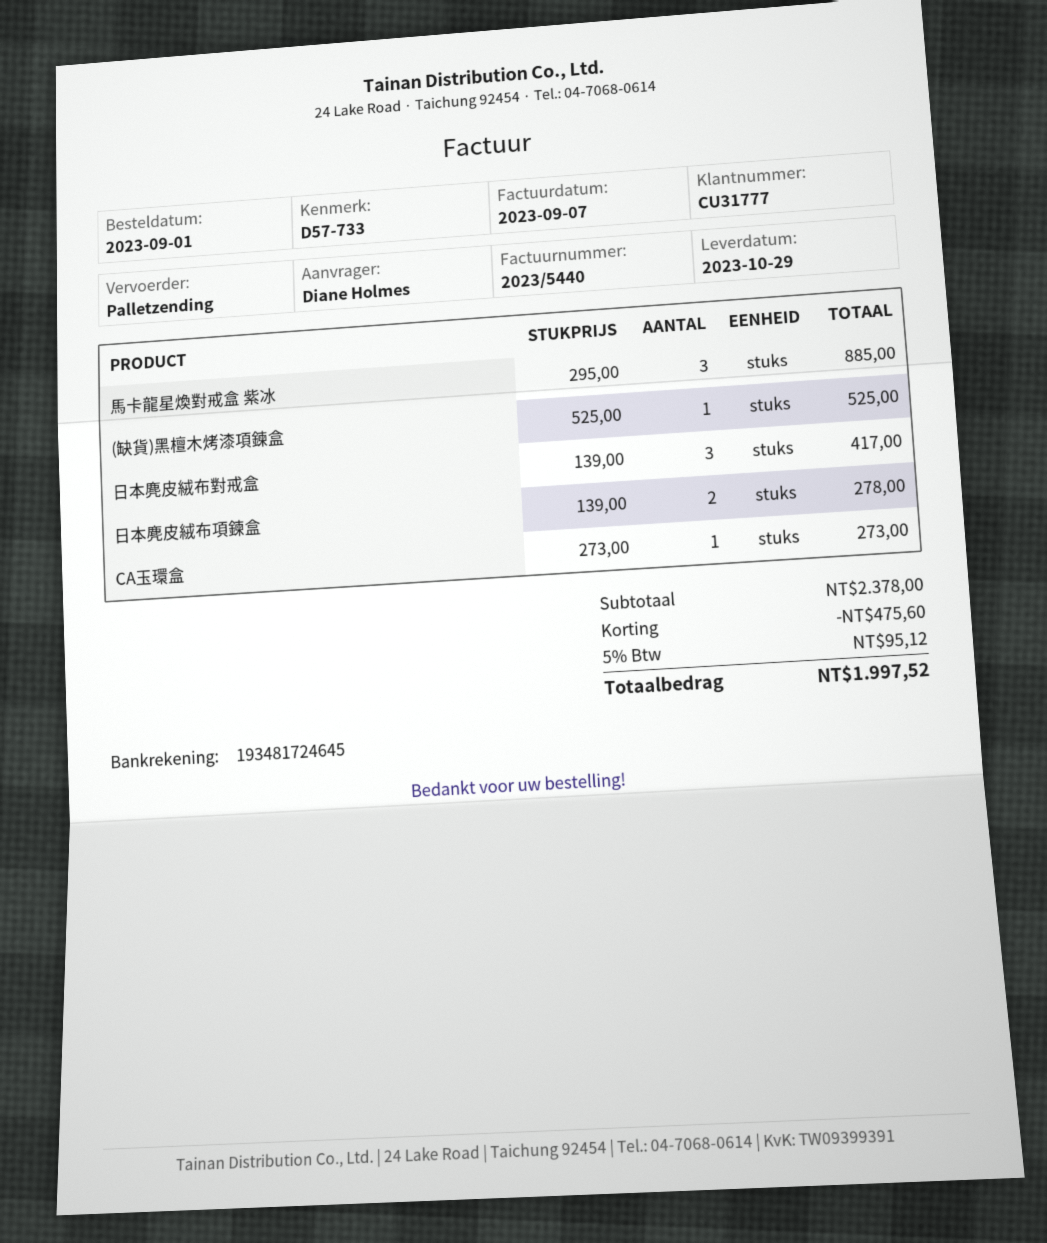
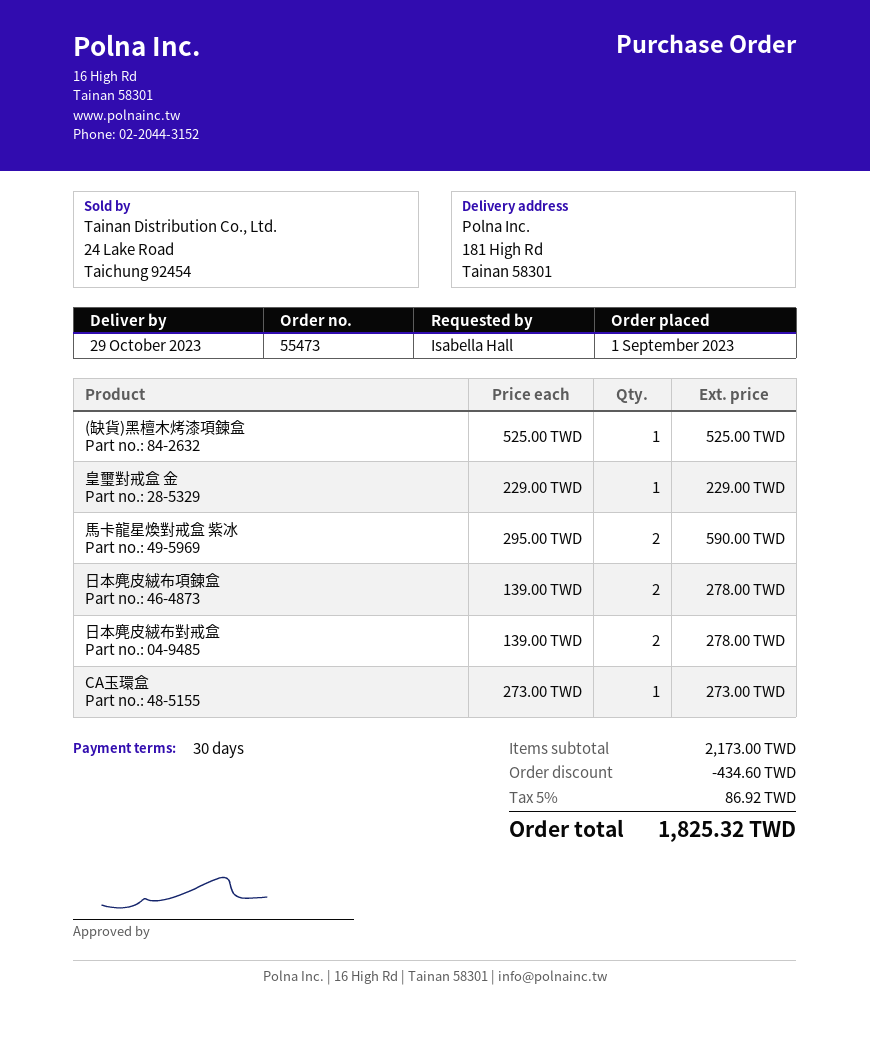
ordered by: Diane Holmes -> Isabella Hall
馬卡龍星煥對戒盒 紫冰: 3 x 295.00 = 885.00 -> 2 x 295.00 = 590.00
日本麂皮絨布對戒盒: 3 x 139.00 = 417.00 -> 2 x 139.00 = 278.00
皇璽對戒盒 金: none -> 1 x 229.00 = 229.00
subtotal: 2378.00 -> 2173.00
discount: 475.60 -> 434.60
tax: 5% = 95.12 -> 5% = 86.92
total: 1997.52 -> 1825.32

